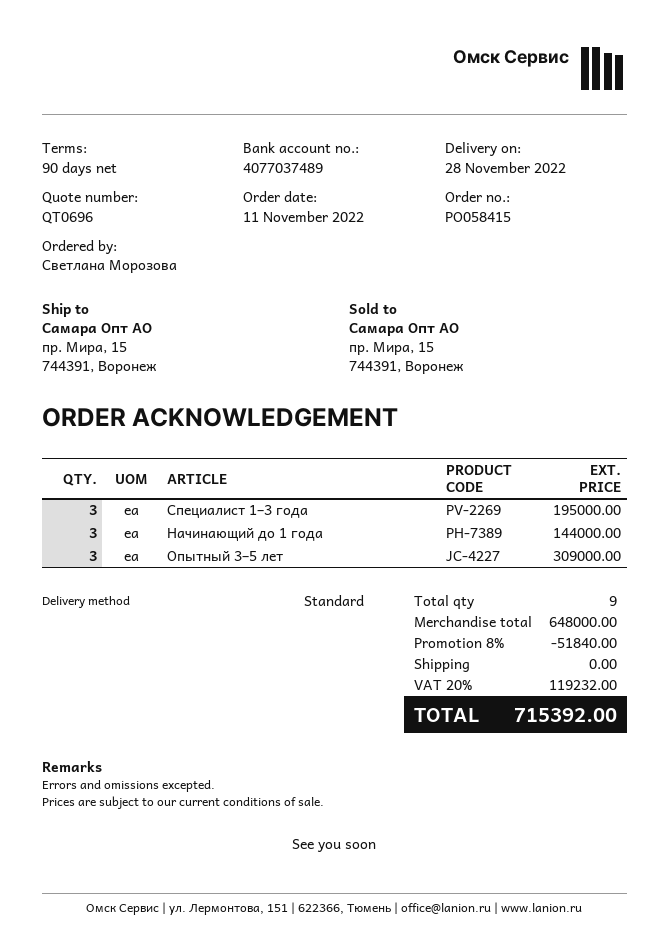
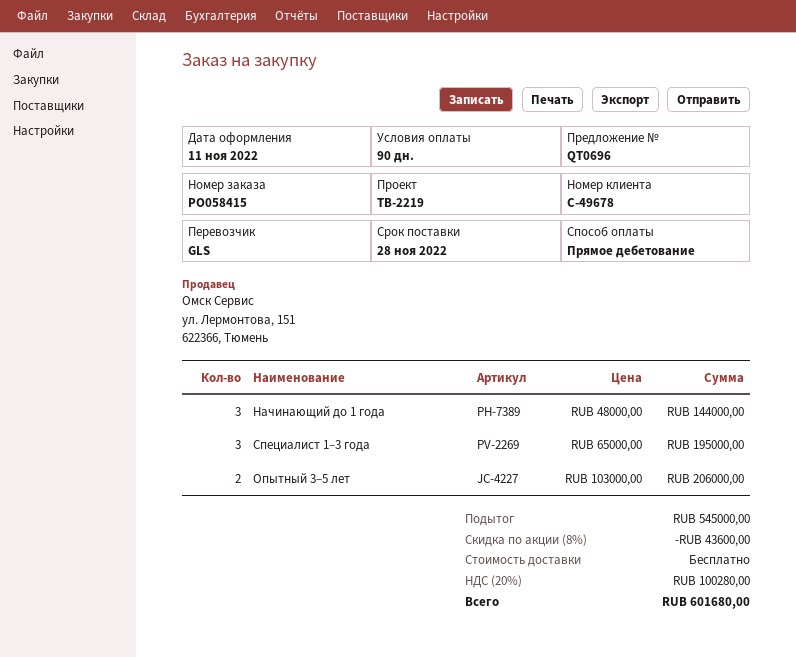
shipping method: standard -> GLS
Опытный 3–5 лет: 3 for 309000.00 -> 2 for 206000.00
subtotal: 648000.00 -> 545000.00
discount: 8% = 51840.00 -> 8% = 43600.00
tax: 20% = 119232.00 -> 20% = 100280.00
total: 715392.00 -> 601680.00

